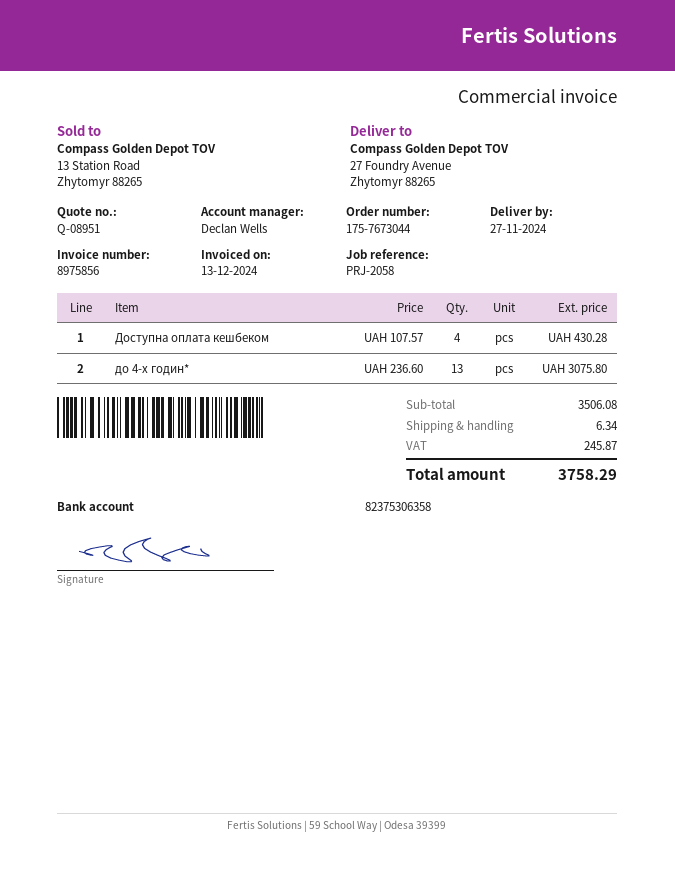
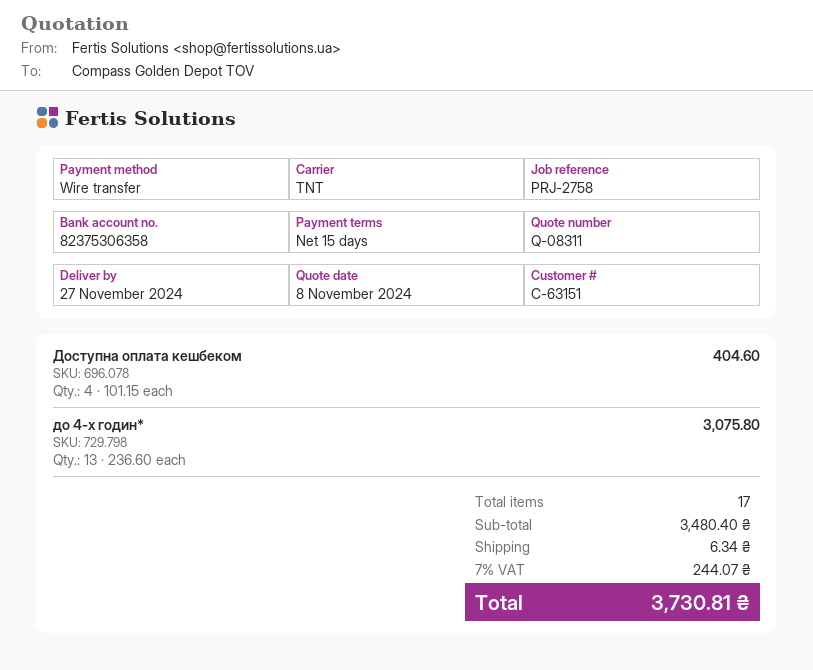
quote number: Q-08951 -> Q-08311
reference: PRJ-2058 -> PRJ-2758
Доступна оплата кешбеком: 4 x 107.57 = 430.28 -> 4 x 101.15 = 404.60
subtotal: 3506.08 -> 3480.40
tax: 245.87 -> 244.07
total: 3758.29 -> 3730.81

